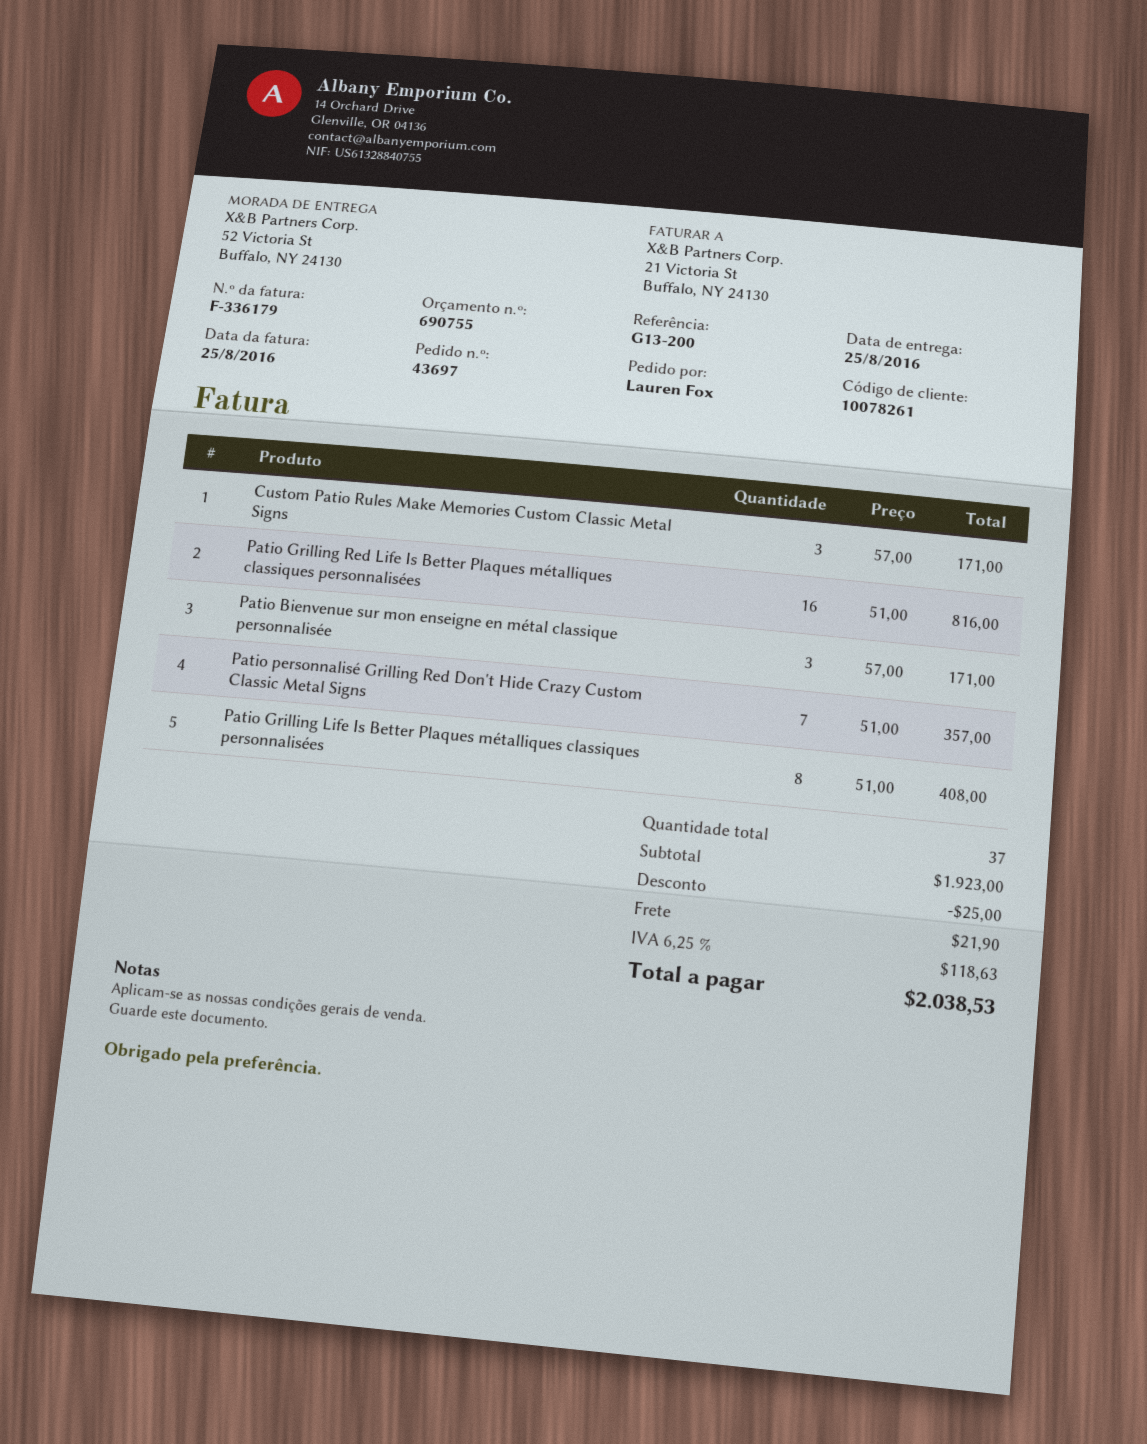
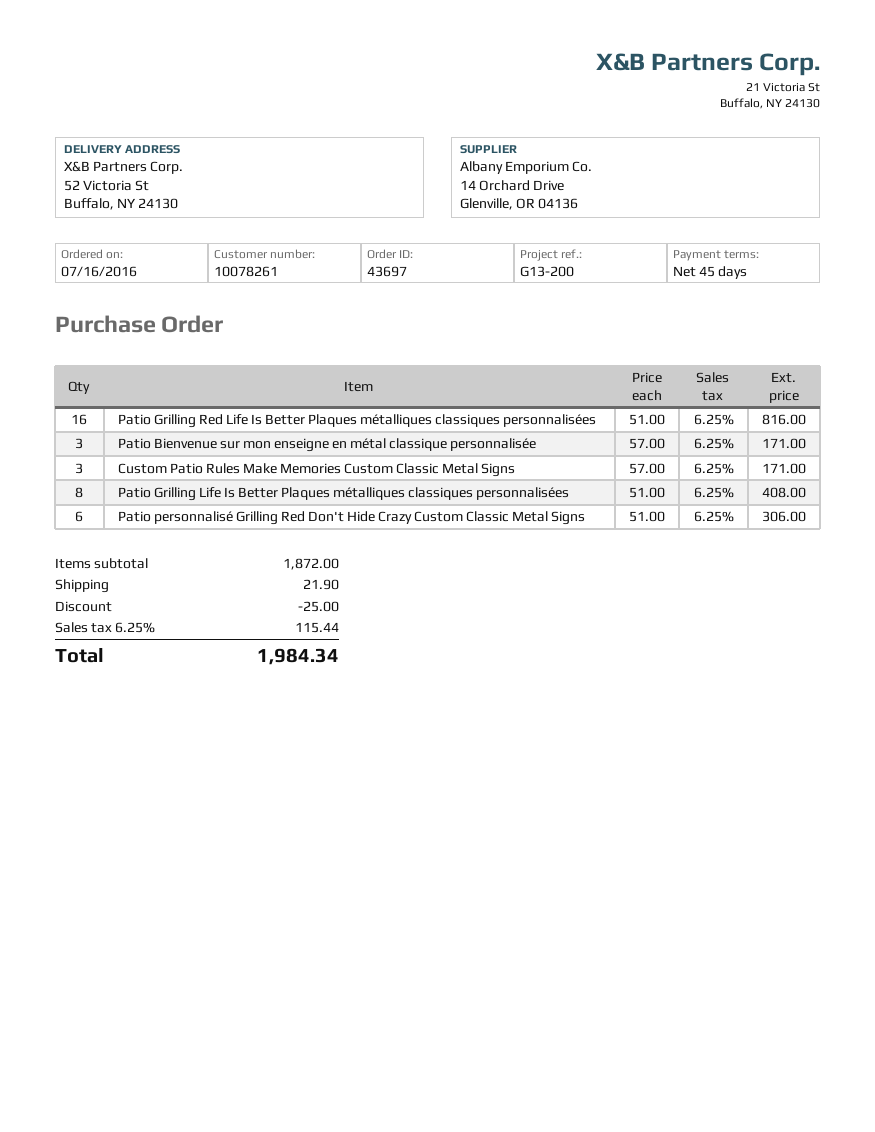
Patio personnalisé Grilling Red Don't Hide Crazy Custom Classic Metal Signs: 7 x 51.00 = 357.00 -> 6 x 51.00 = 306.00
subtotal: 1923.00 -> 1872.00
tax: 6.25% = 118.63 -> 6.25% = 115.44
total: 2038.53 -> 1984.34

